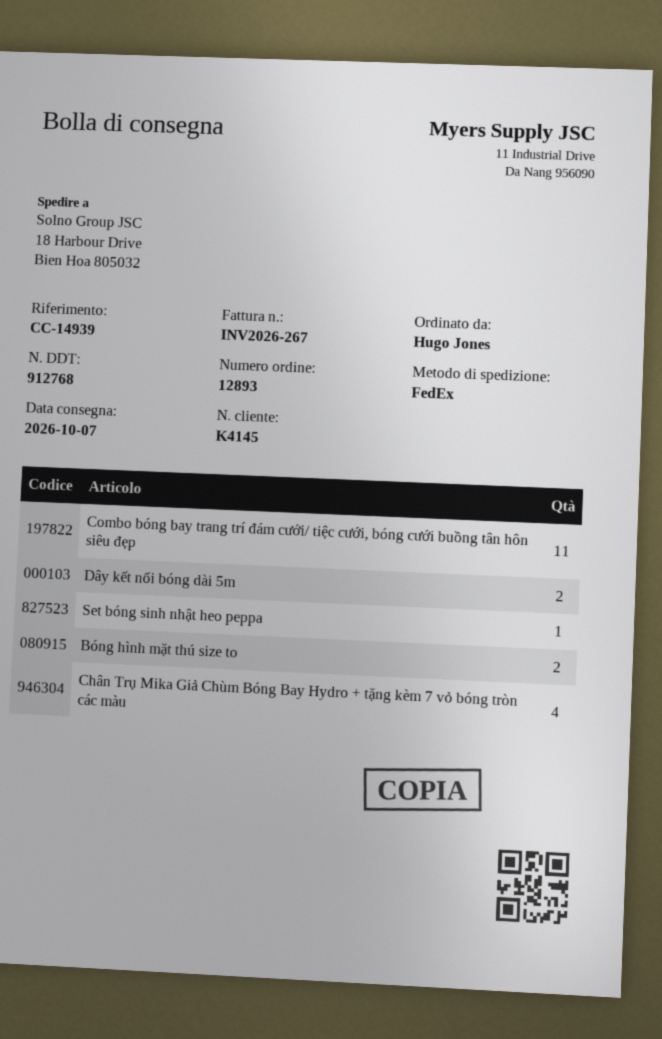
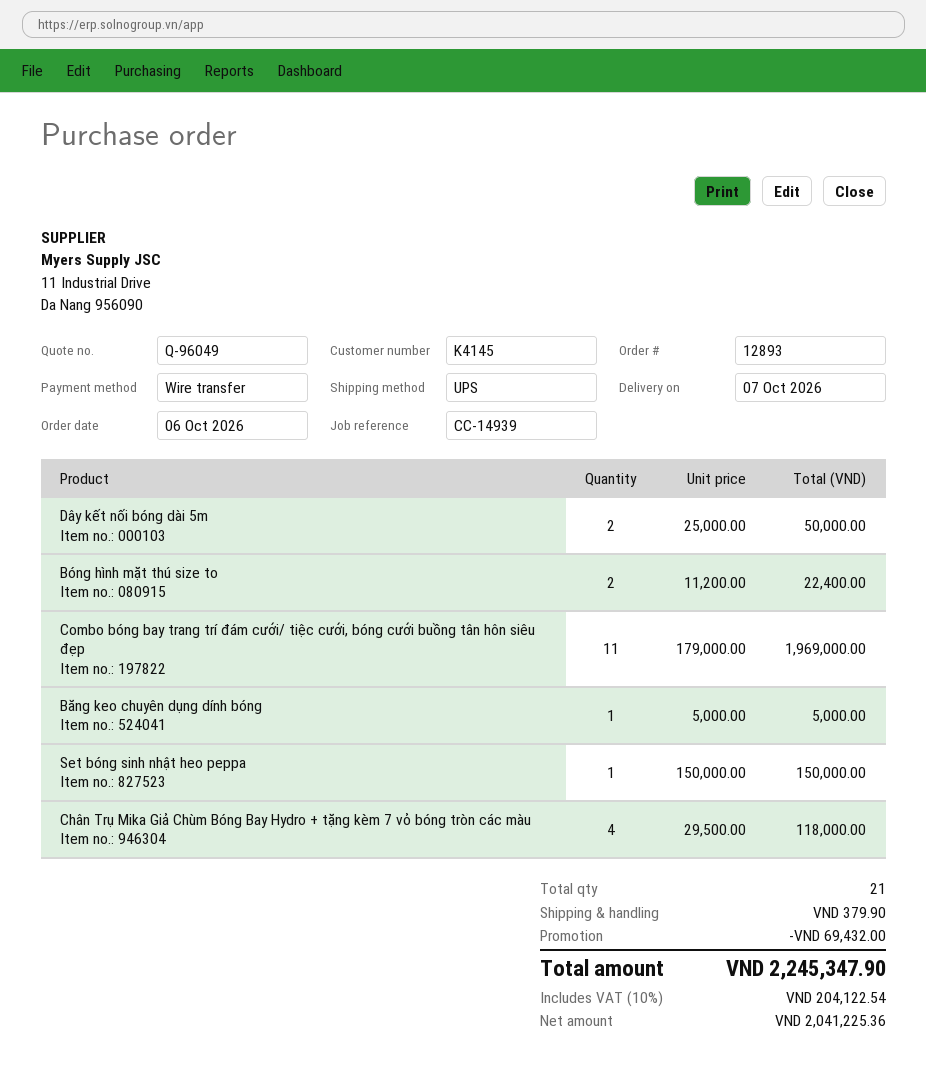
shipping method: FedEx -> UPS
Băng keo chuyên dụng dính bóng: none -> 1

